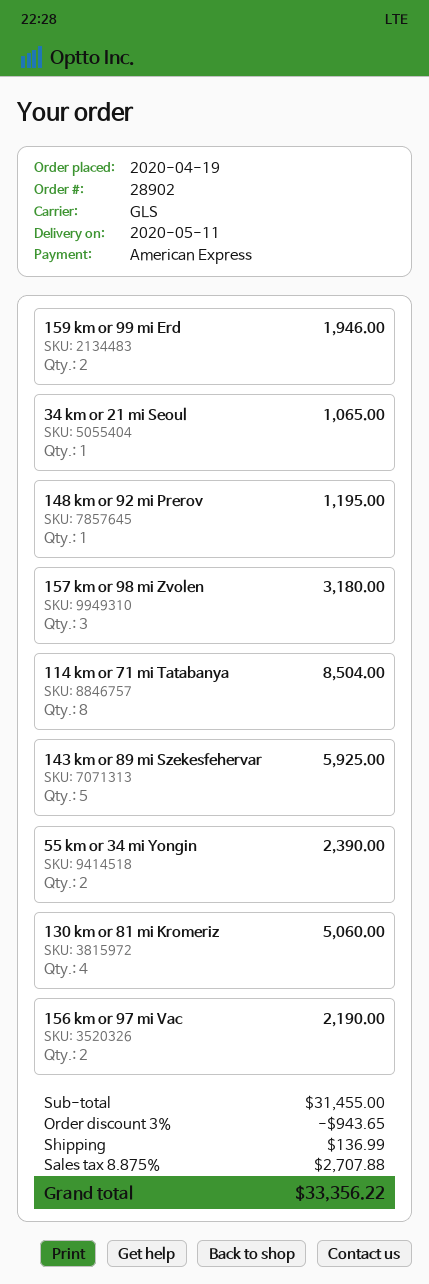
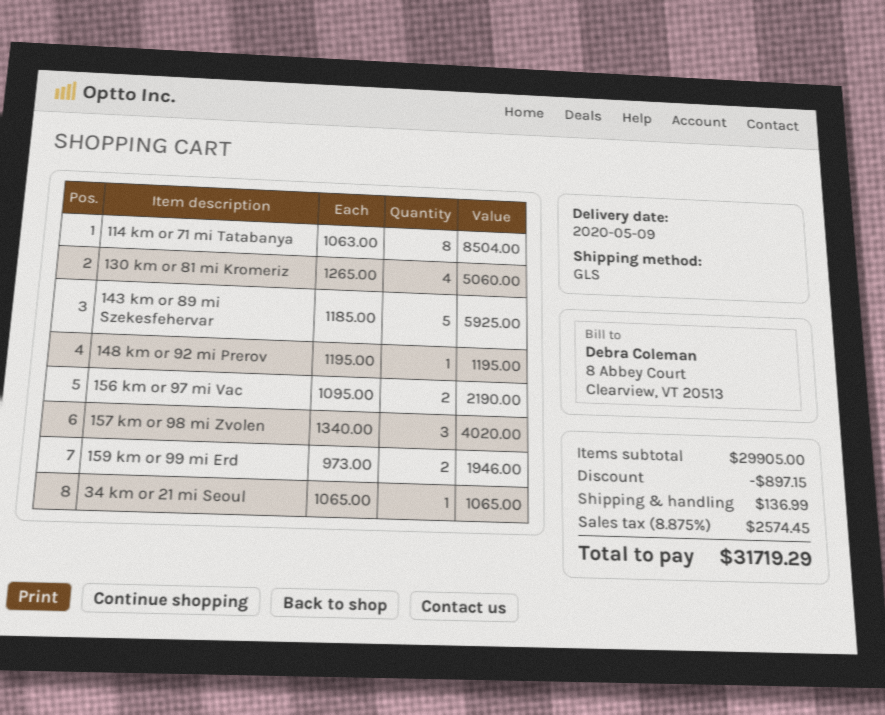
delivery date: 2020-05-11 -> 2020-05-09
157 km or 98 mi Zvolen: 3 for 3180.00 -> 3 for 4020.00
55 km or 34 mi Yongin: 2 for 2390.00 -> none
subtotal: 31455.00 -> 29905.00
discount: 943.65 -> 897.15
tax: 8.875% = 2707.88 -> 8.875% = 2574.45
total: 33356.22 -> 31719.29

